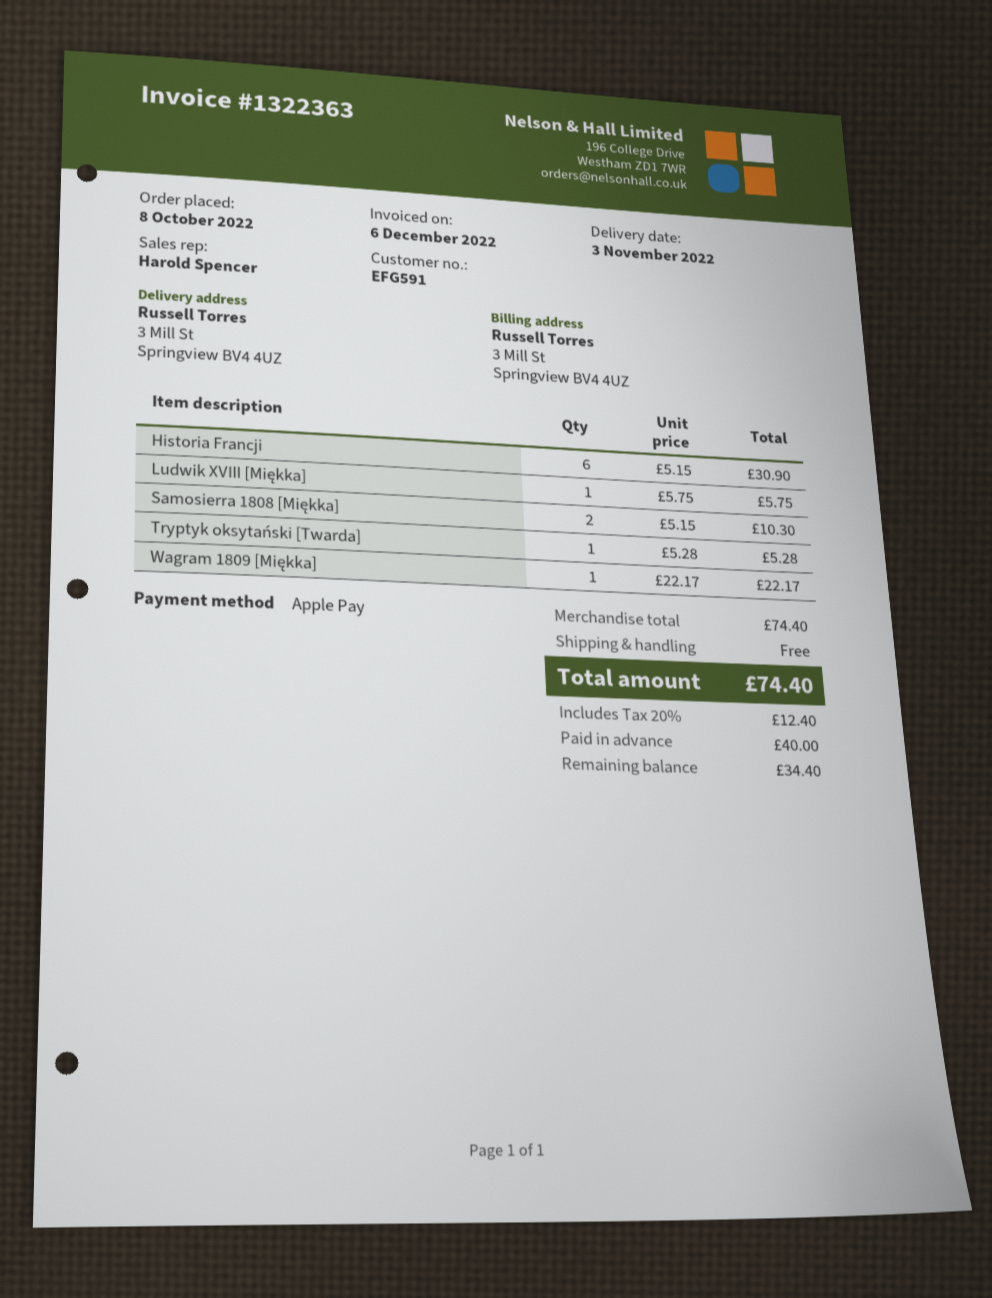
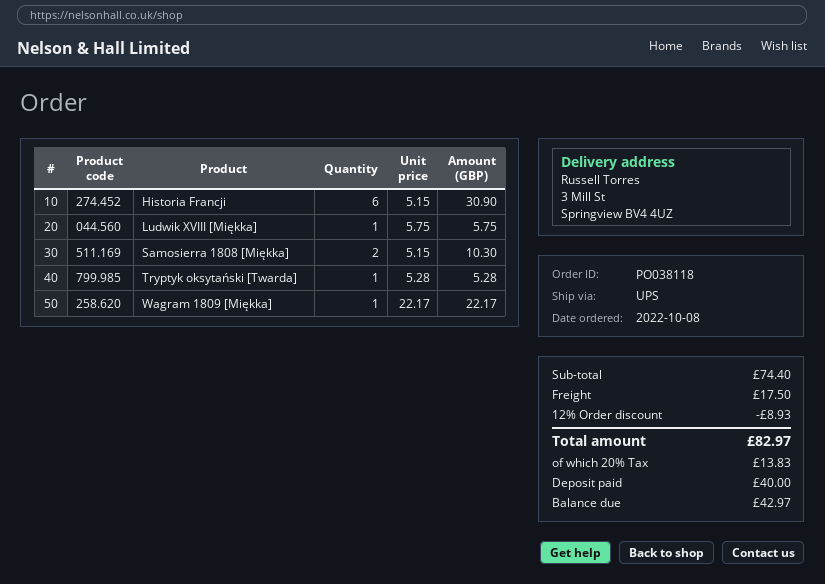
discount: none -> 12% = 8.93
shipping: 0.00 -> 17.50
tax: 20% = 12.40 -> 20% = 13.83
total: 74.40 -> 82.97
balance: 34.40 -> 42.97

